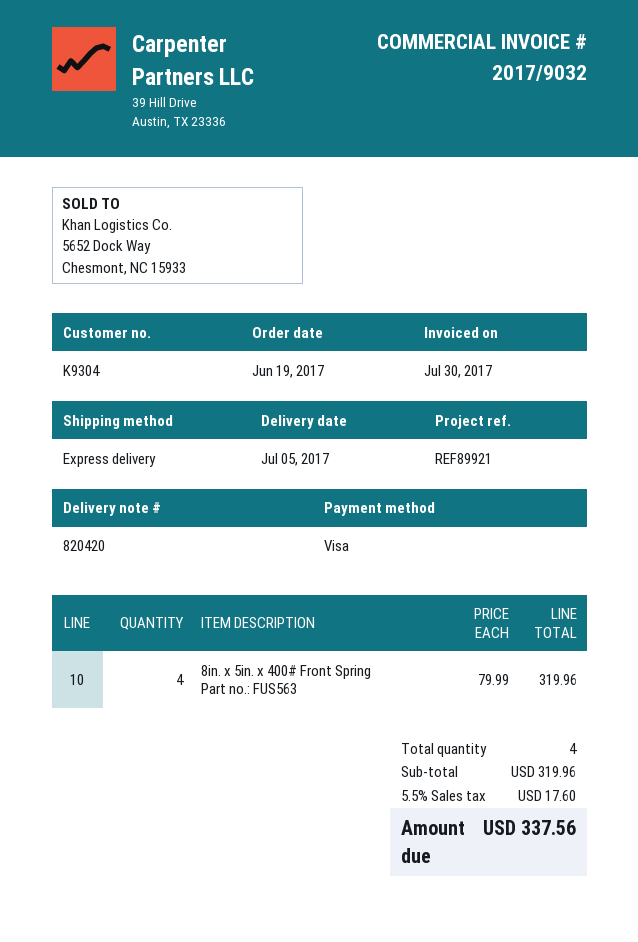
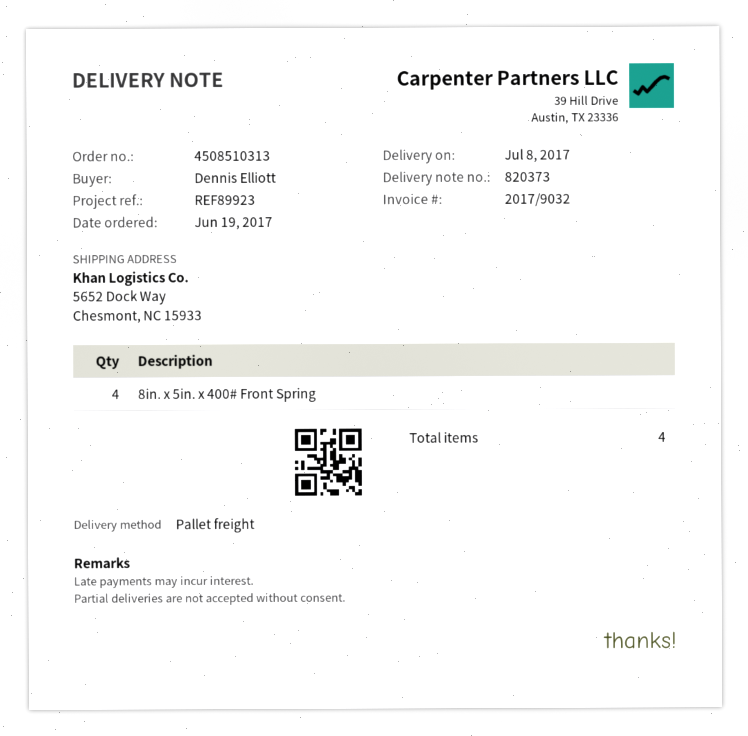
delivery note number: 820420 -> 820373
delivery date: 2017-07-05 -> 2017-07-08
reference: REF89921 -> REF89923
shipping method: express -> pallet freight

